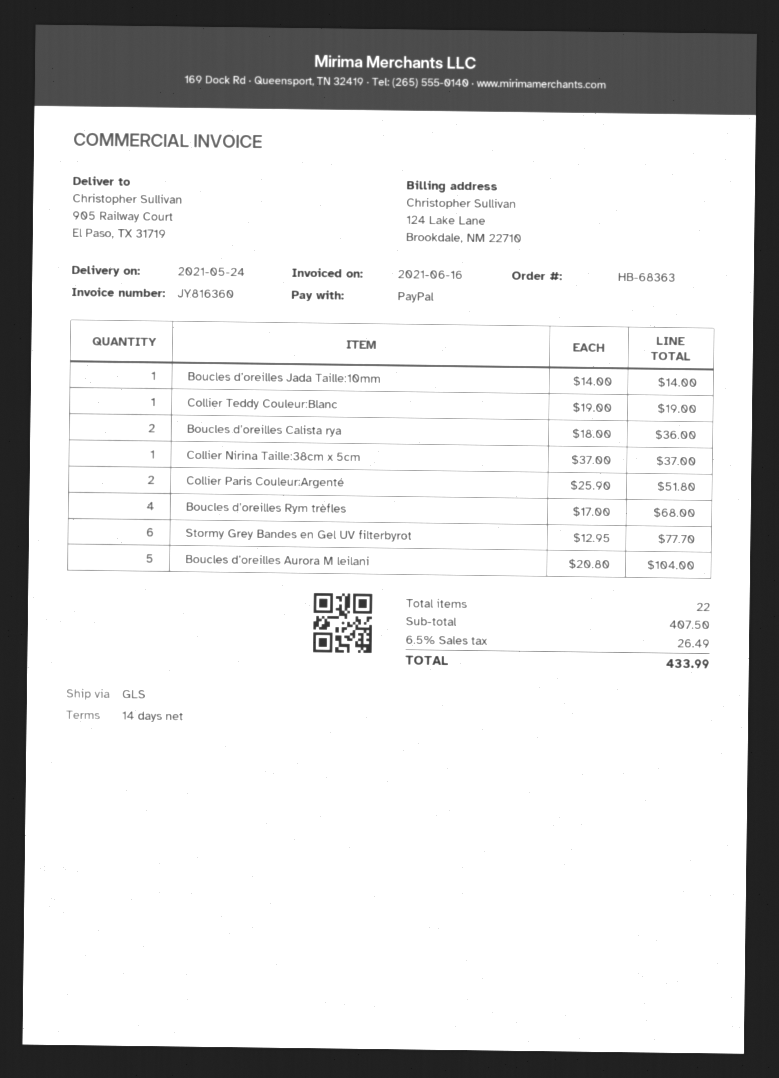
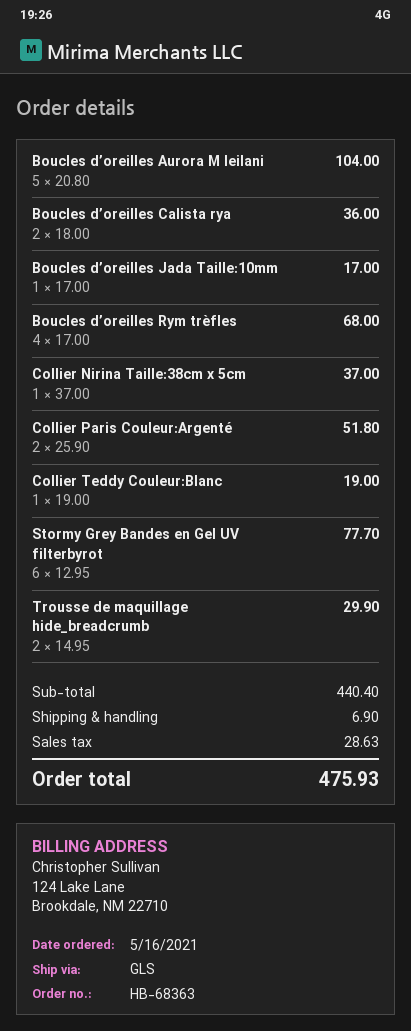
Boucles d’oreilles Jada Taille:10mm: 1 x 14.00 = 14.00 -> 1 x 17.00 = 17.00
Trousse de maquillage hide_breadcrumb: none -> 2 x 14.95 = 29.90
subtotal: 407.50 -> 440.40
shipping: none -> 6.90
tax: 26.49 -> 28.63
total: 433.99 -> 475.93

